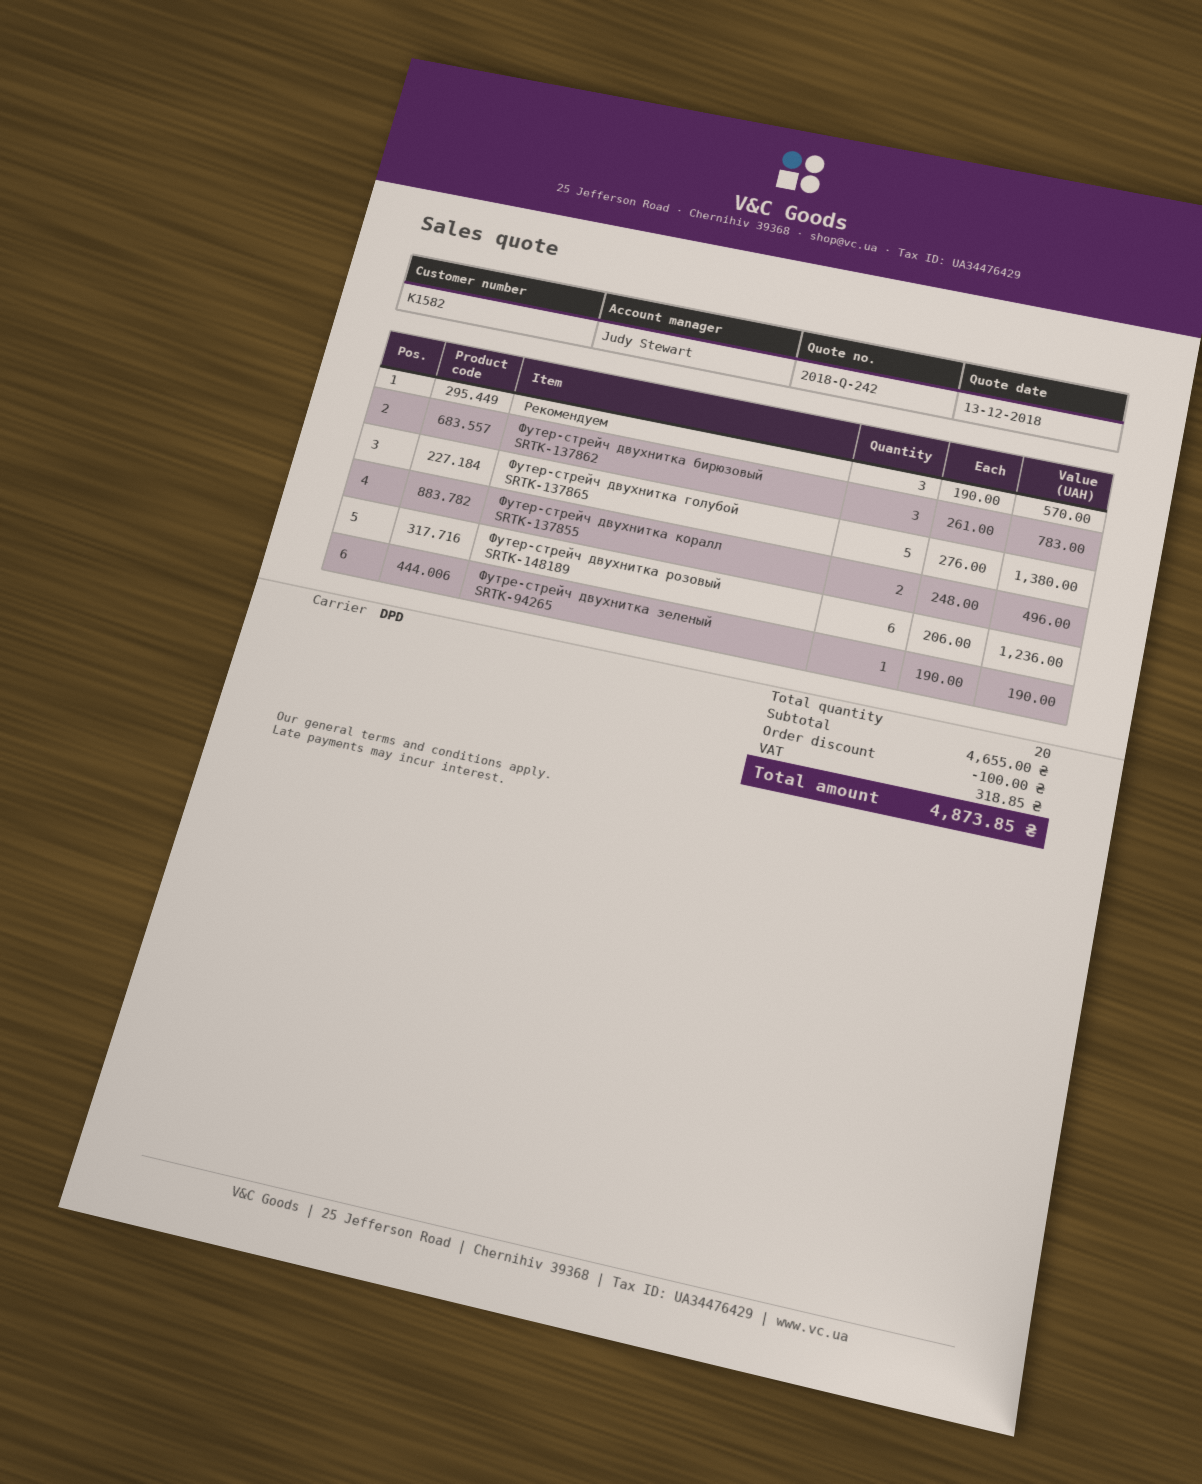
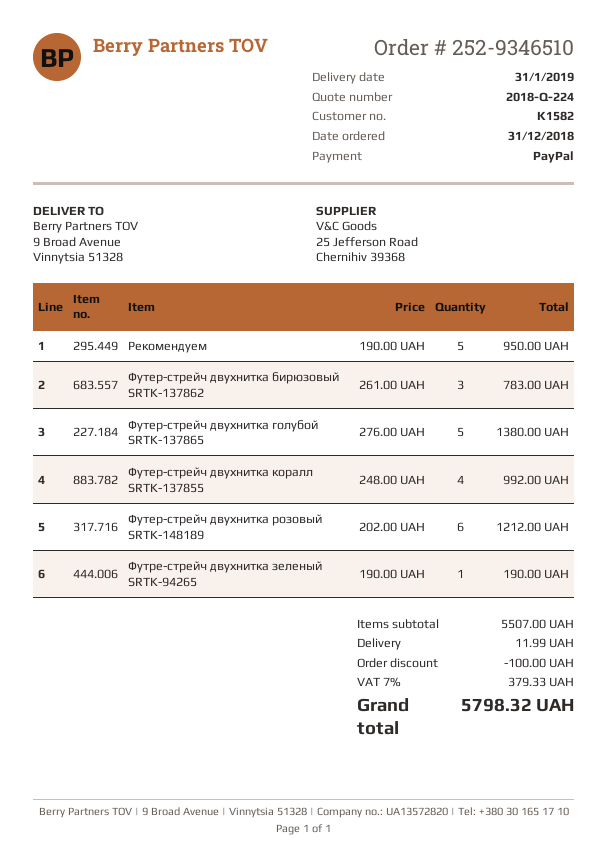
quote number: 2018-Q-242 -> 2018-Q-224
Рекомендуем: 3 x 190.00 = 570.00 -> 5 x 190.00 = 950.00
Футер-стрейч двухнитка коралл SRTK-137855: 2 x 248.00 = 496.00 -> 4 x 248.00 = 992.00
Футер-стрейч двухнитка розовый SRTK-148189: 6 x 206.00 = 1236.00 -> 6 x 202.00 = 1212.00
subtotal: 4655.00 -> 5507.00
shipping: none -> 11.99
tax: 318.85 -> 379.33
total: 4873.85 -> 5798.32

